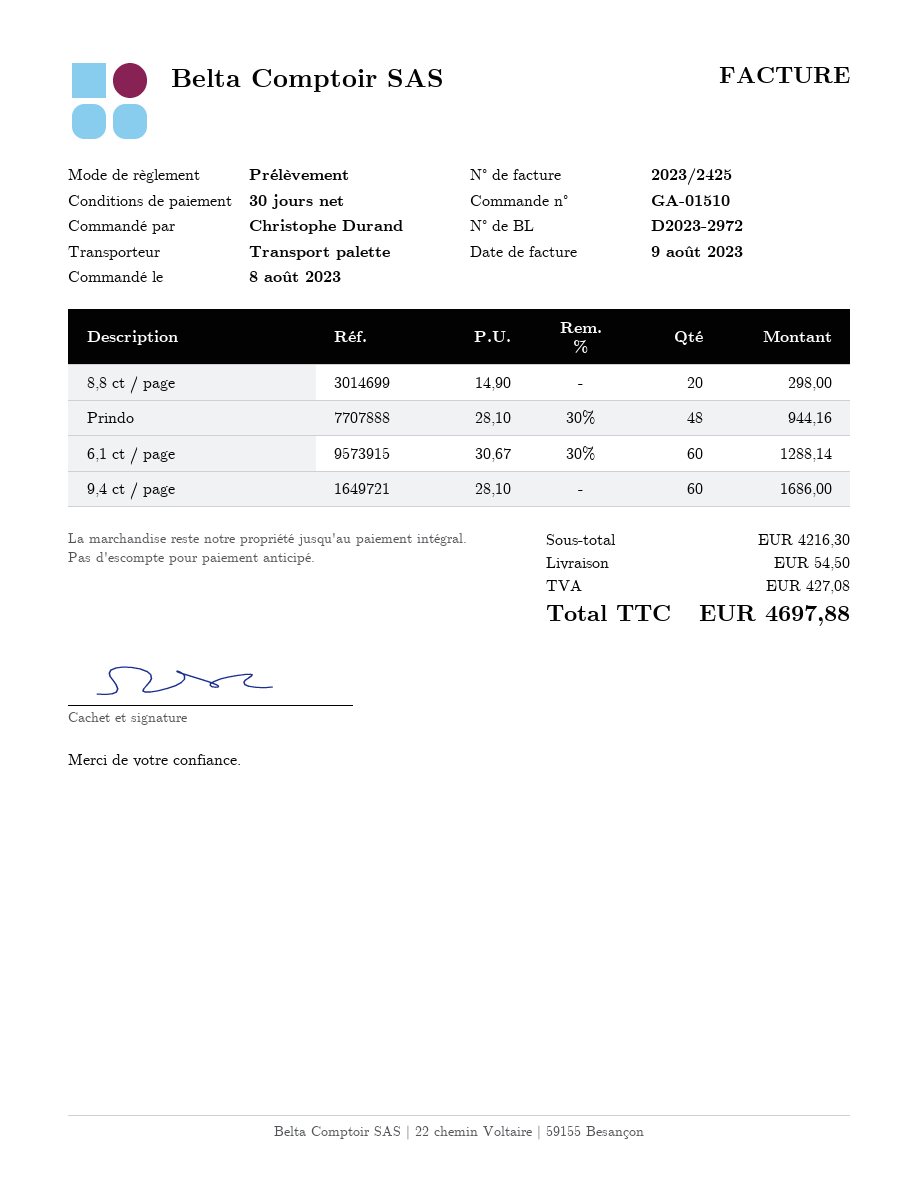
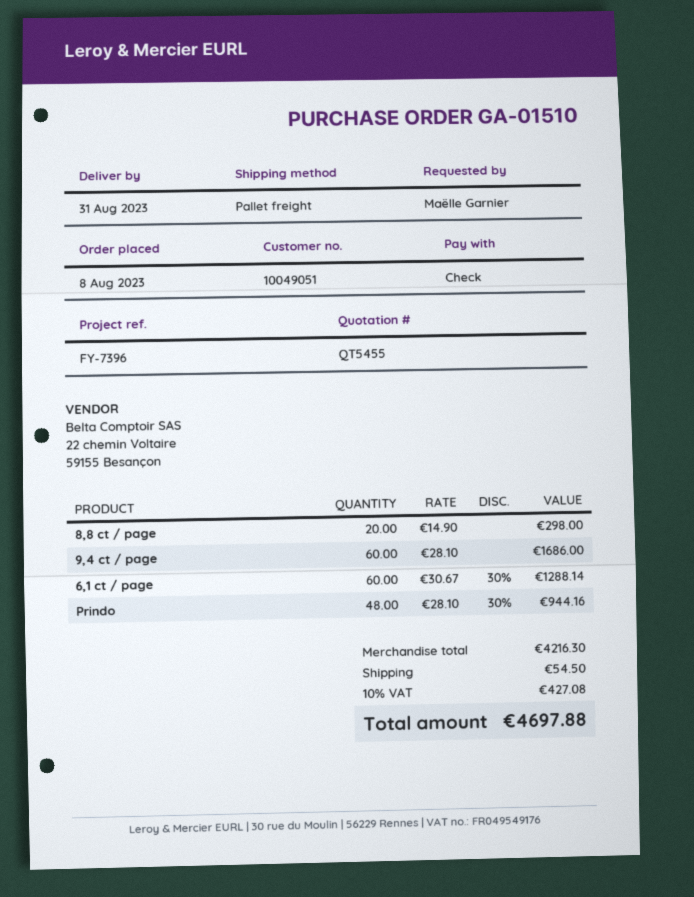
ordered by: Christophe Durand -> Maëlle Garnier
payment method: direct debit -> cheque

